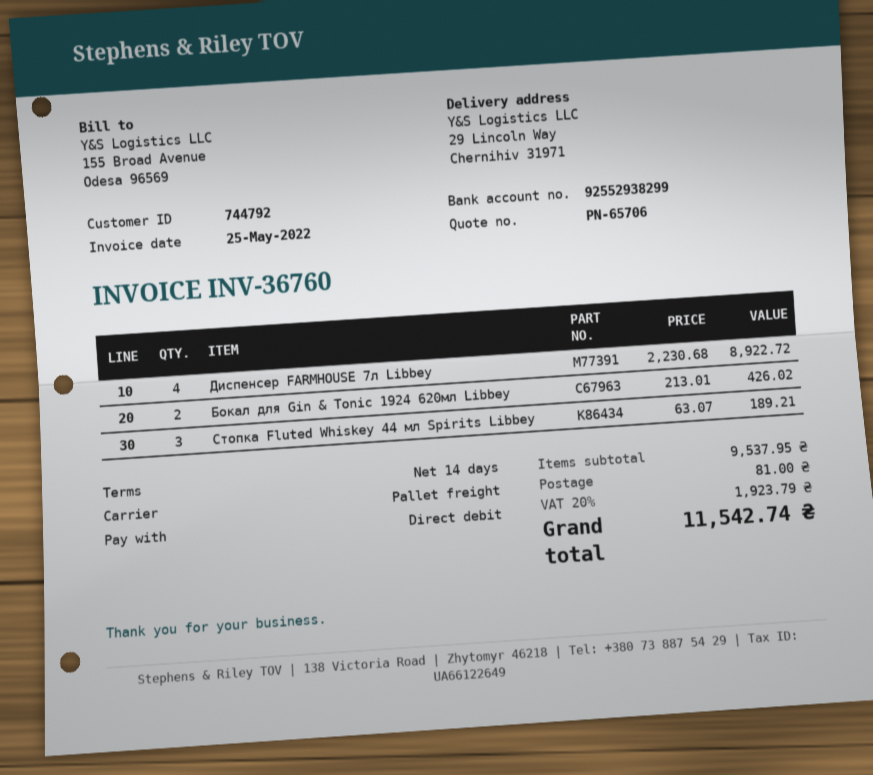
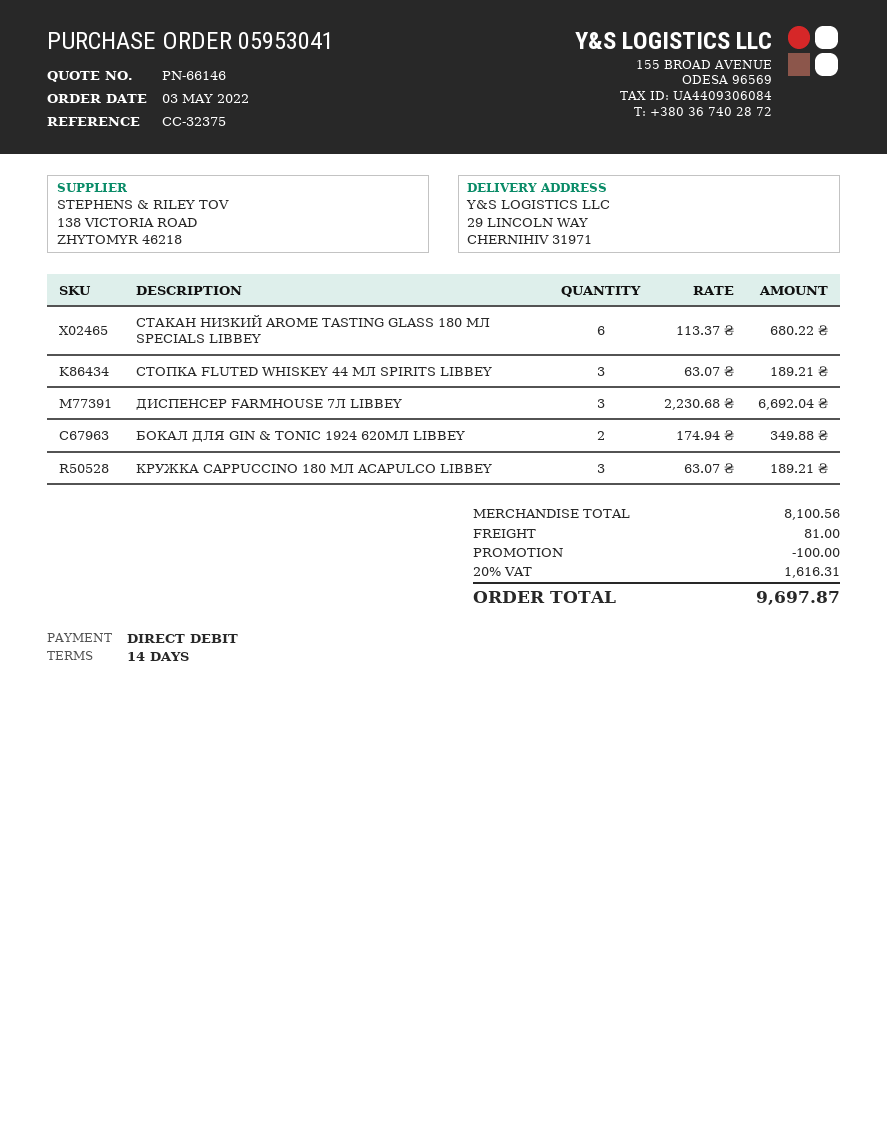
quote number: PN-65706 -> PN-66146
Диспенсер FARMHOUSE 7л Libbey: 4 x 2230.68 = 8922.72 -> 3 x 2230.68 = 6692.04
Бокал для Gin & Tonic 1924 620мл Libbey: 2 x 213.01 = 426.02 -> 2 x 174.94 = 349.88
СТАКАН НИЗКИЙ AROME TASTING GLASS 180 МЛ SPECIALS LIBBEY: none -> 6 x 113.37 = 680.22
КРУЖКА CAPPUCCINO 180 МЛ ACAPULCO LIBBEY: none -> 3 x 63.07 = 189.21
subtotal: 9537.95 -> 8100.56
discount: none -> 100.00
tax: 20% = 1923.79 -> 20% = 1616.31
total: 11542.74 -> 9697.87

